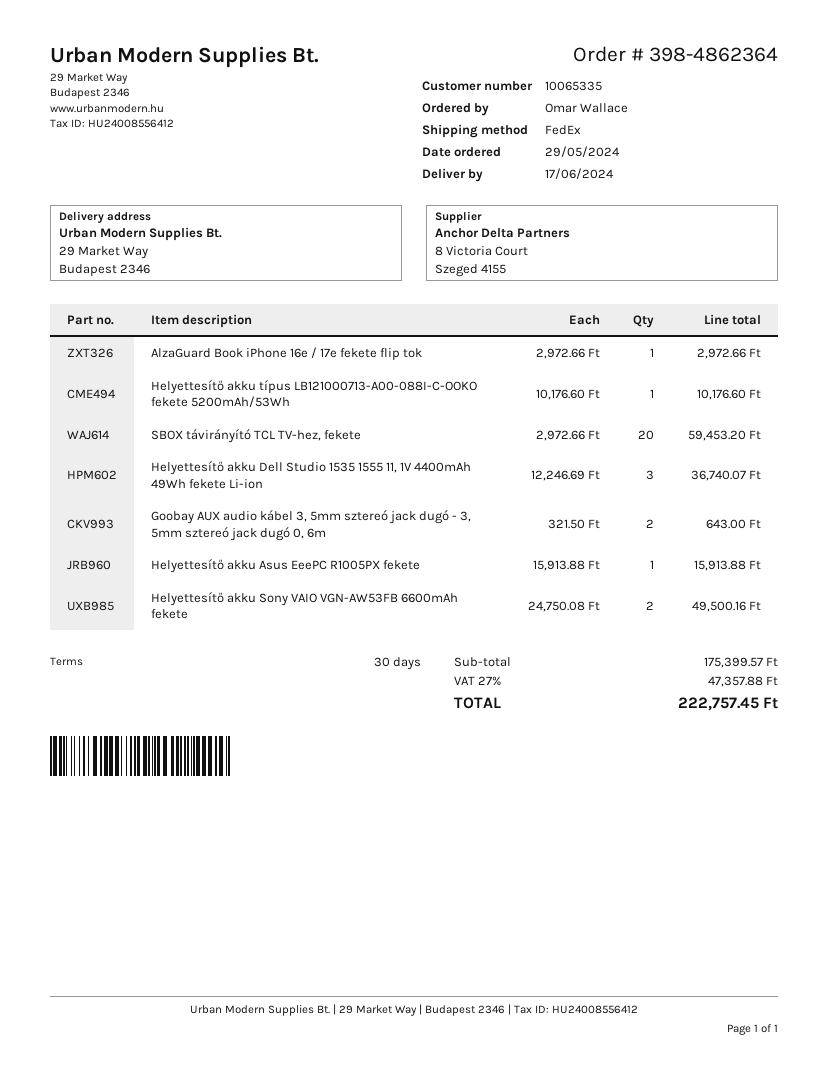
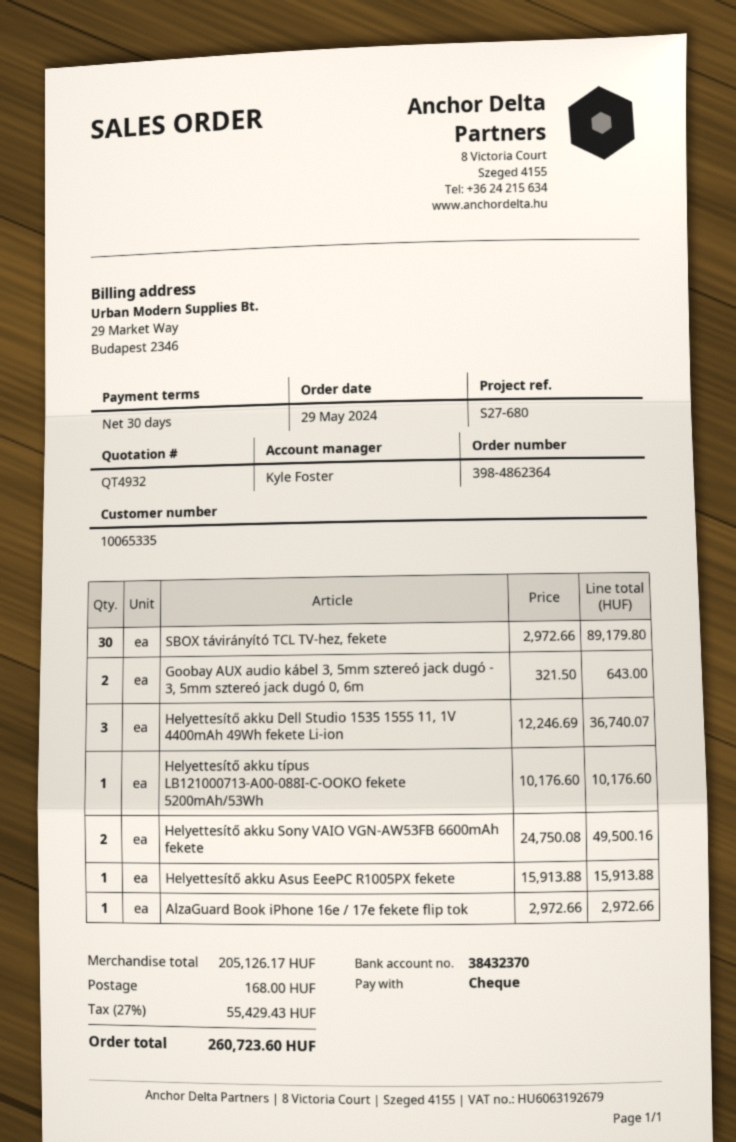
SBOX távirányító TCL TV-hez, fekete: 20 x 2972.66 = 59453.20 -> 30 x 2972.66 = 89179.80
subtotal: 175399.57 -> 205126.17
shipping: none -> 168.00
tax: 27% = 47357.88 -> 27% = 55429.43
total: 222757.45 -> 260723.60

